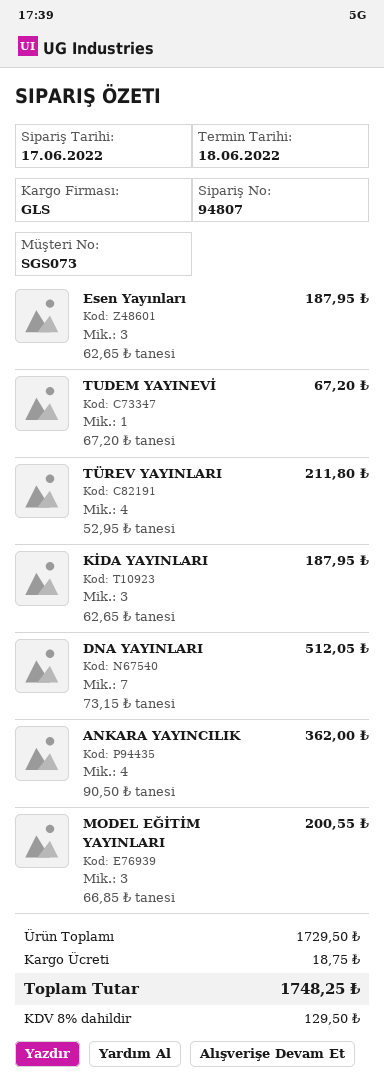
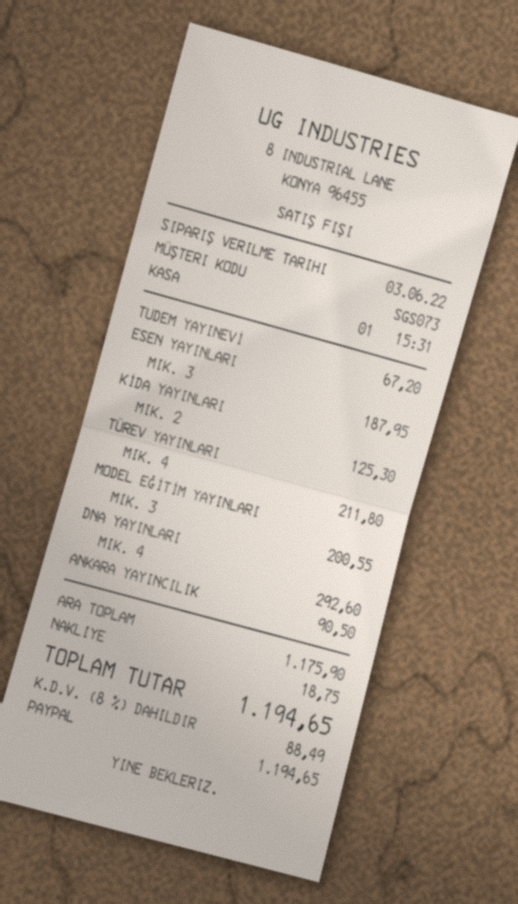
order date: 2022-06-17 -> 2022-06-03
KİDA YAYINLARI: 3 for 187.95 -> 2 for 125.30
DNA YAYINLARI: 7 for 512.05 -> 4 for 292.60
ANKARA YAYINCILIK: 4 for 362.00 -> 1 for 90.50
subtotal: 1729.50 -> 1175.90
tax: 8% = 129.50 -> 8% = 88.49
total: 1748.25 -> 1194.65

